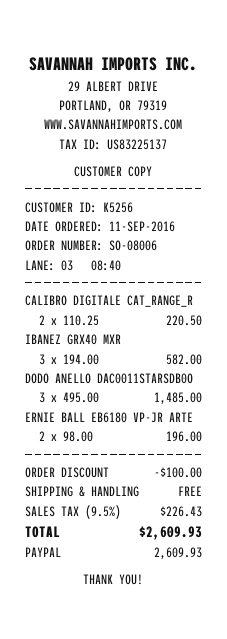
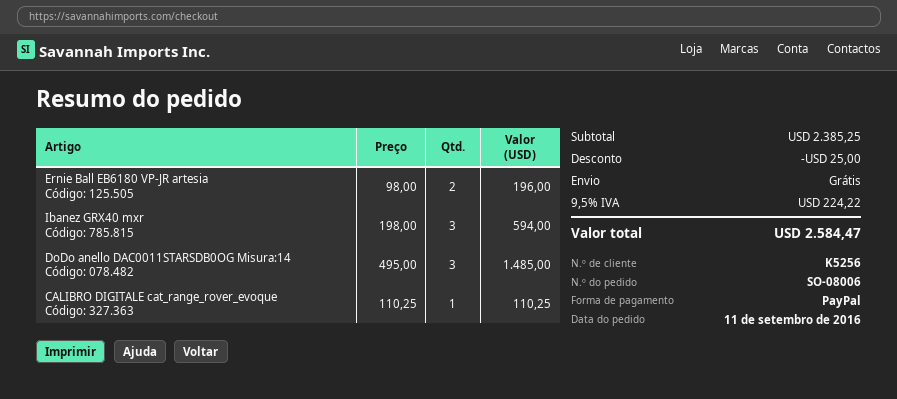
CALIBRO DIGITALE CAT_RANGE_R: 2 x 110.25 = 220.50 -> 1 x 110.25 = 110.25
IBANEZ GRX40 MXR: 3 x 194.00 = 582.00 -> 3 x 198.00 = 594.00
discount: 100.00 -> 25.00
tax: 9.5% = 226.43 -> 9.5% = 224.22
total: 2609.93 -> 2584.47

